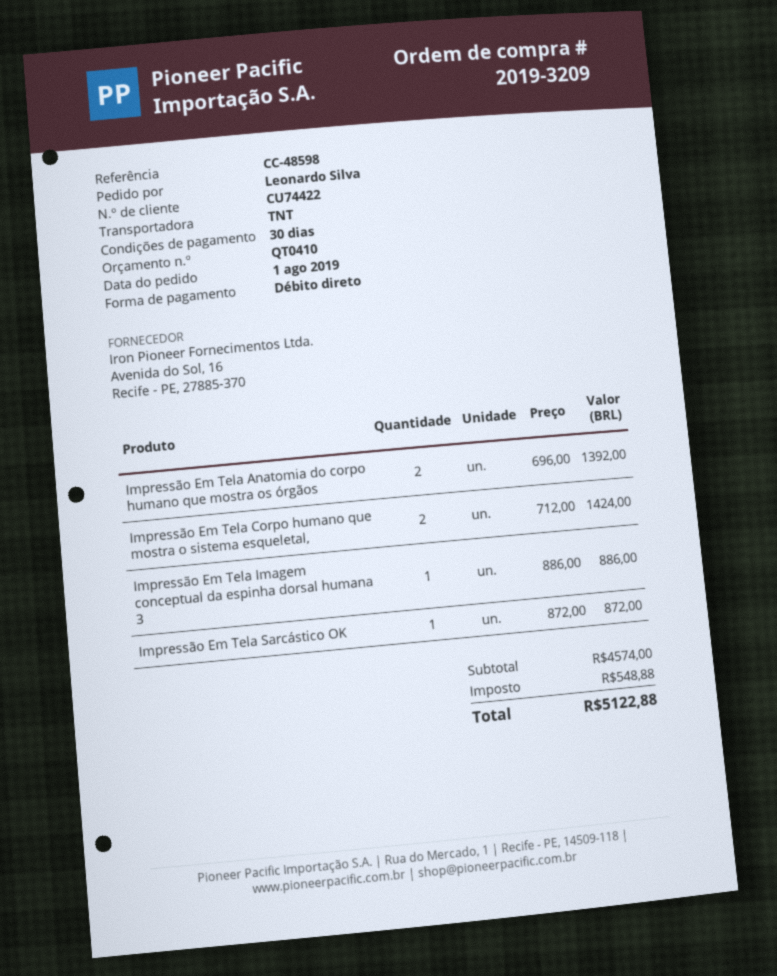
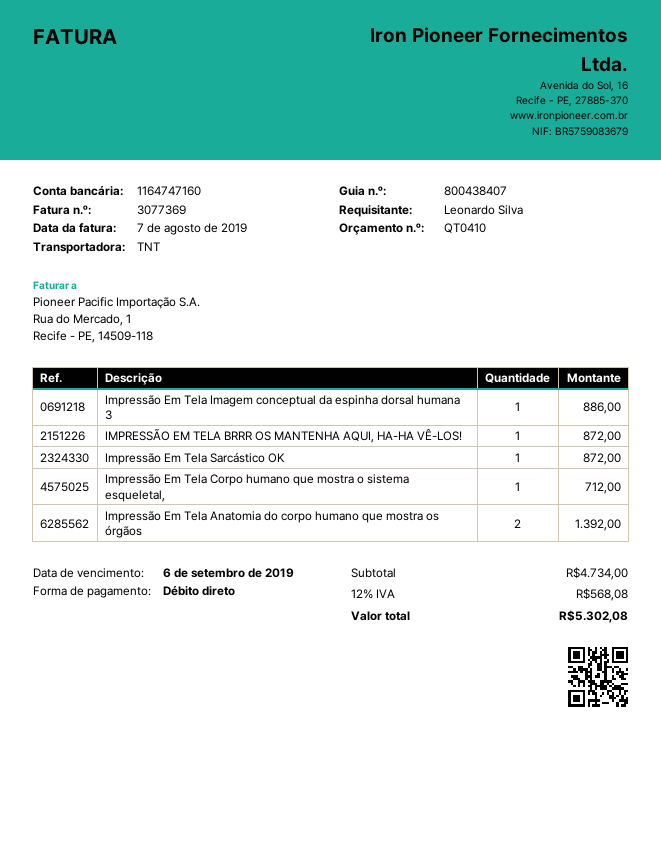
Impressão Em Tela Corpo humano que mostra o sistema esqueletal,: 2 for 1424.00 -> 1 for 712.00
IMPRESSÃO EM TELA BRRR OS MANTENHA AQUI, HA-HA VÊ-LOS!: none -> 1 for 872.00
subtotal: 4574.00 -> 4734.00
tax: 548.88 -> 568.08
total: 5122.88 -> 5302.08

